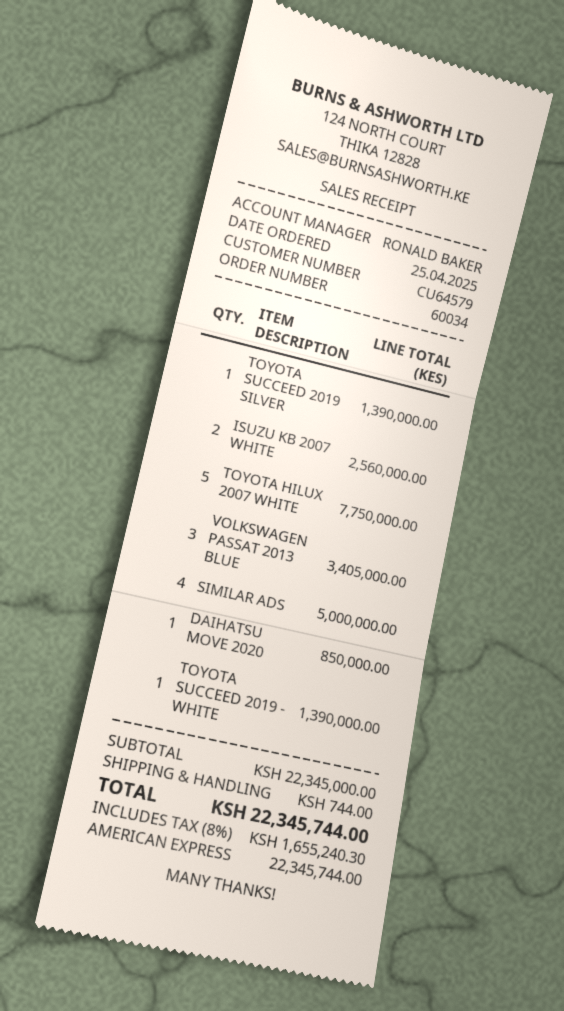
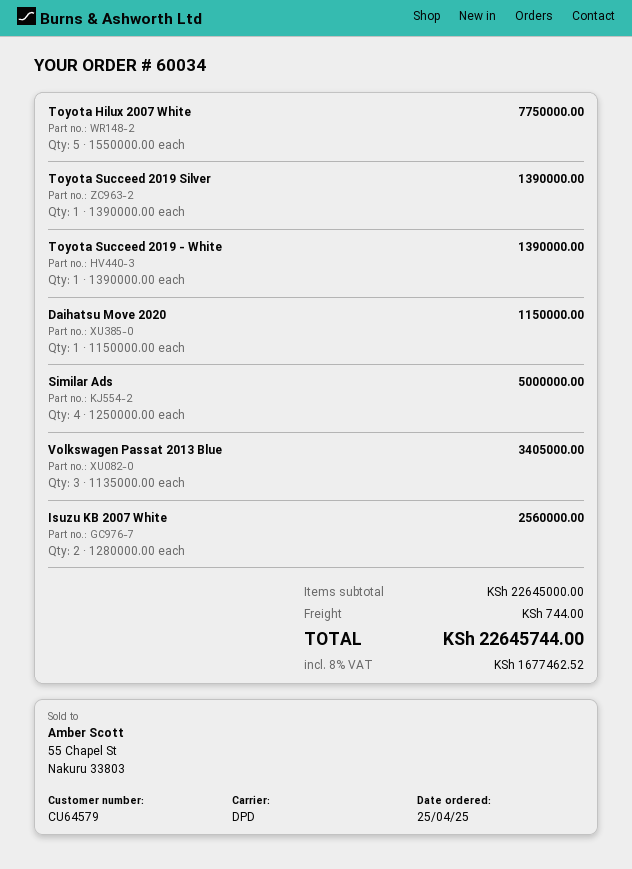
DAIHATSU MOVE 2020: 1 for 850000.00 -> 1 for 1150000.00
subtotal: 22345000.00 -> 22645000.00
tax: 8% = 1655240.30 -> 8% = 1677462.52
total: 22345744.00 -> 22645744.00

